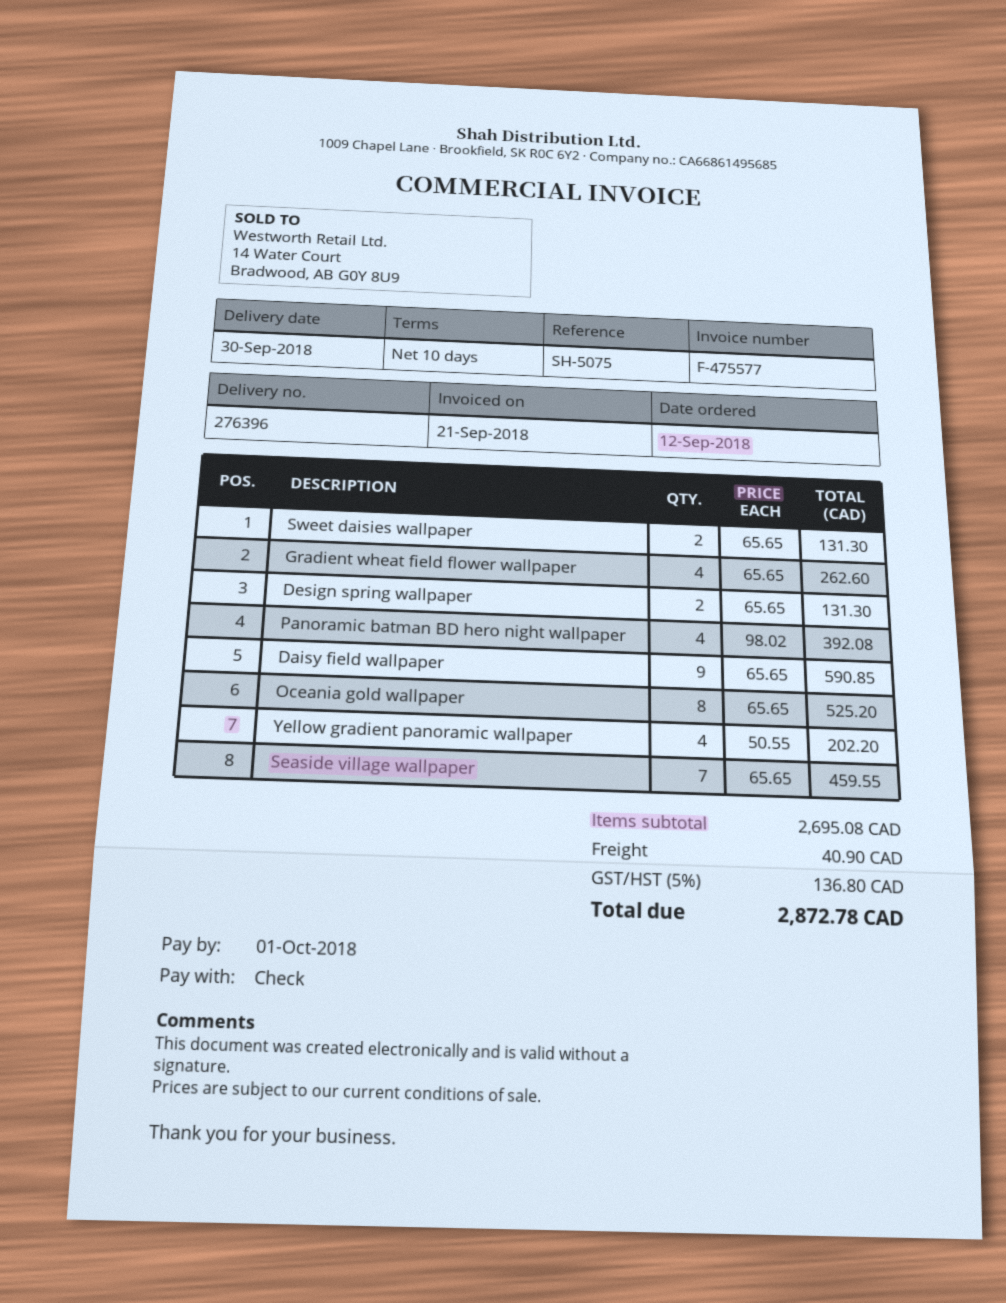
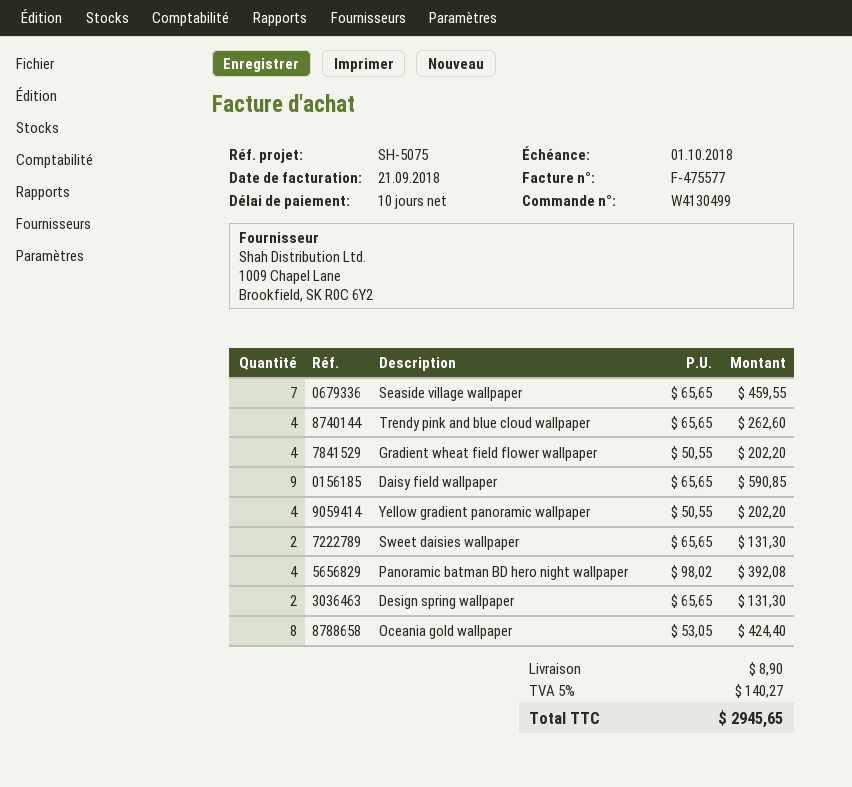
Gradient wheat field flower wallpaper: 4 x 65.65 = 262.60 -> 4 x 50.55 = 202.20
Oceania gold wallpaper: 8 x 65.65 = 525.20 -> 8 x 53.05 = 424.40
Trendy pink and blue cloud wallpaper: none -> 4 x 65.65 = 262.60
shipping: 40.90 -> 8.90
tax: 5% = 136.80 -> 5% = 140.27
total: 2872.78 -> 2945.65

